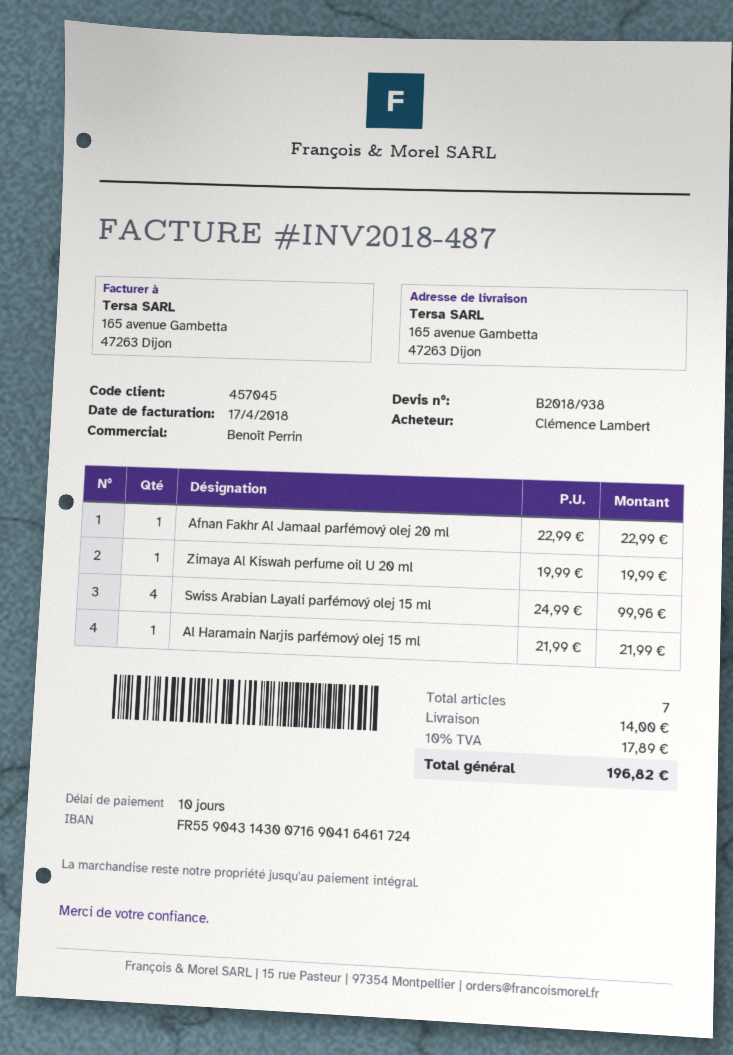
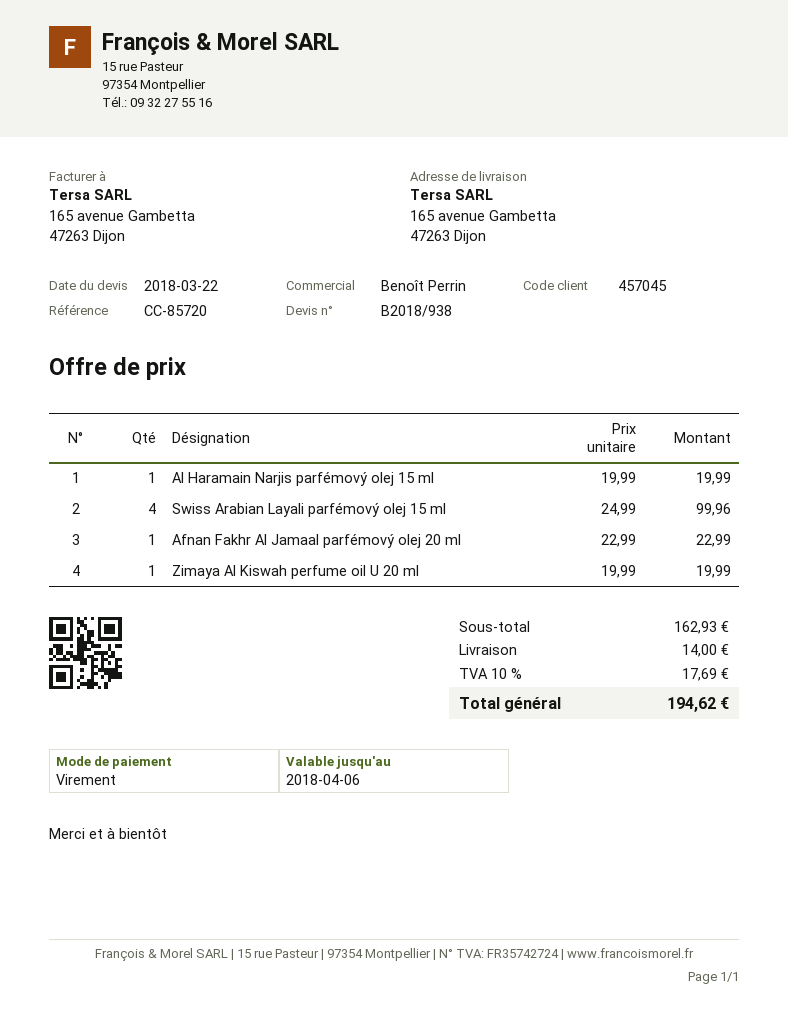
Al Haramain Narjis parfémový olej 15 ml: 1 x 21.99 = 21.99 -> 1 x 19.99 = 19.99
tax: 10% = 17.89 -> 10% = 17.69
total: 196.82 -> 194.62

